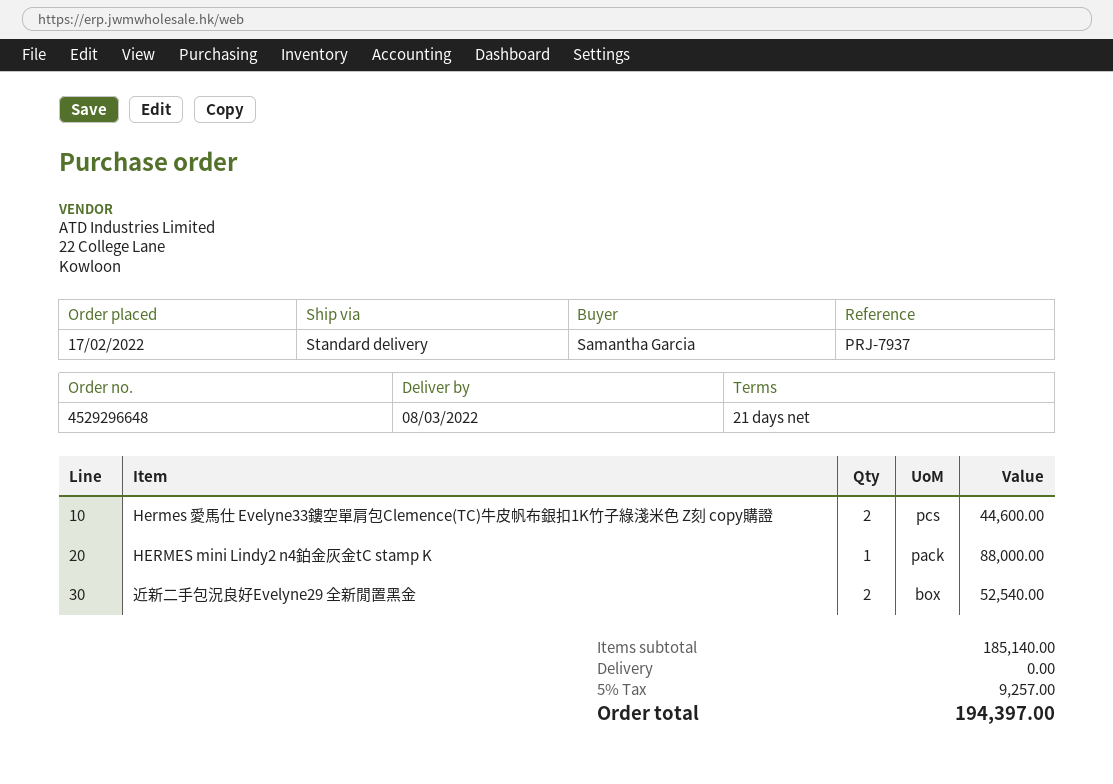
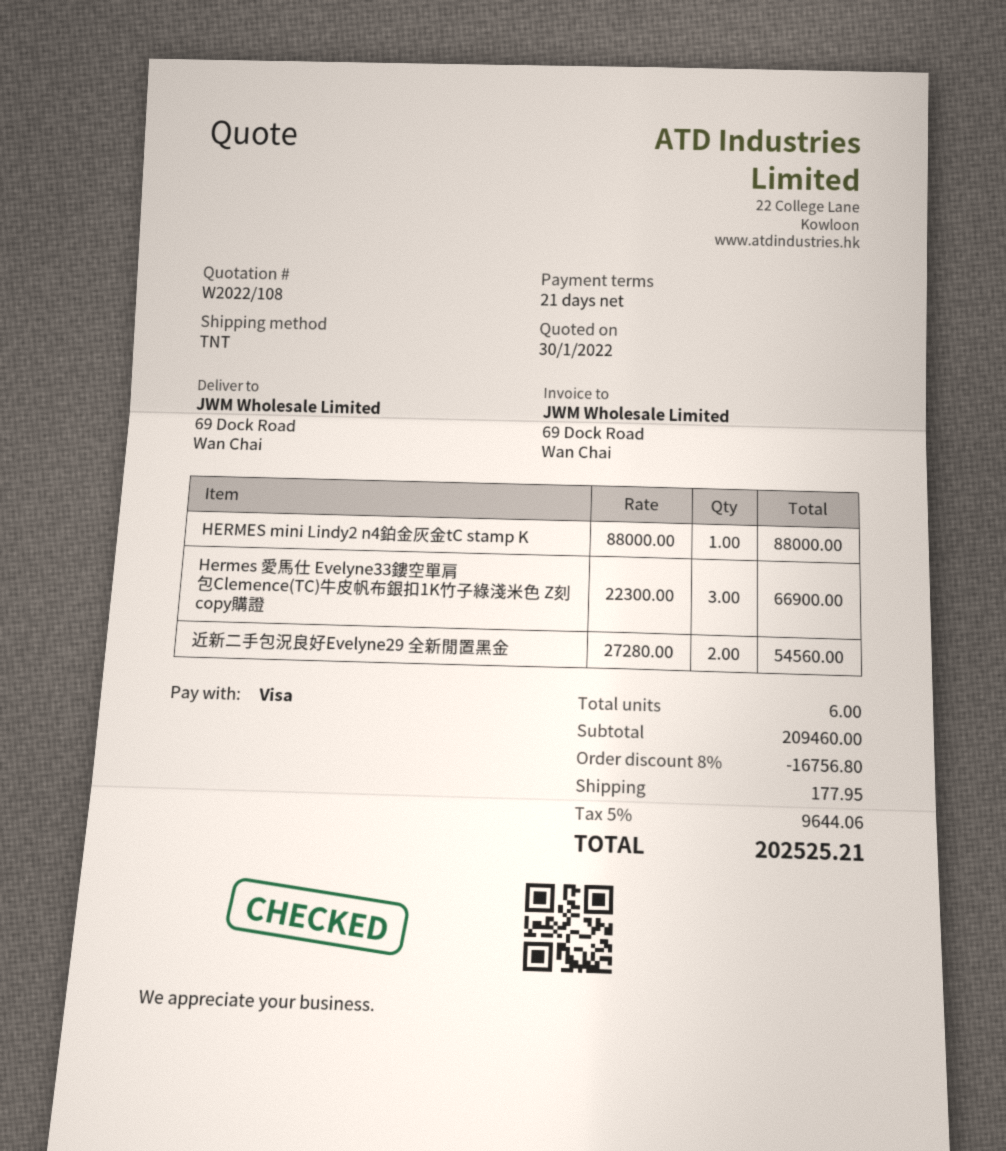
shipping method: standard -> TNT
Hermes 愛馬仕 Evelyne33鏤空單肩包Clemence(TC)牛皮帆布銀扣1K竹子綠淺米色 Z刻 copy購證: 2 for 44600.00 -> 3 for 66900.00
近新二手包況良好Evelyne29 全新閒置黑金: 2 for 52540.00 -> 2 for 54560.00
subtotal: 185140.00 -> 209460.00
discount: none -> 8% = 16756.80
shipping: 0.00 -> 177.95
tax: 5% = 9257.00 -> 5% = 9644.06
total: 194397.00 -> 202525.21

